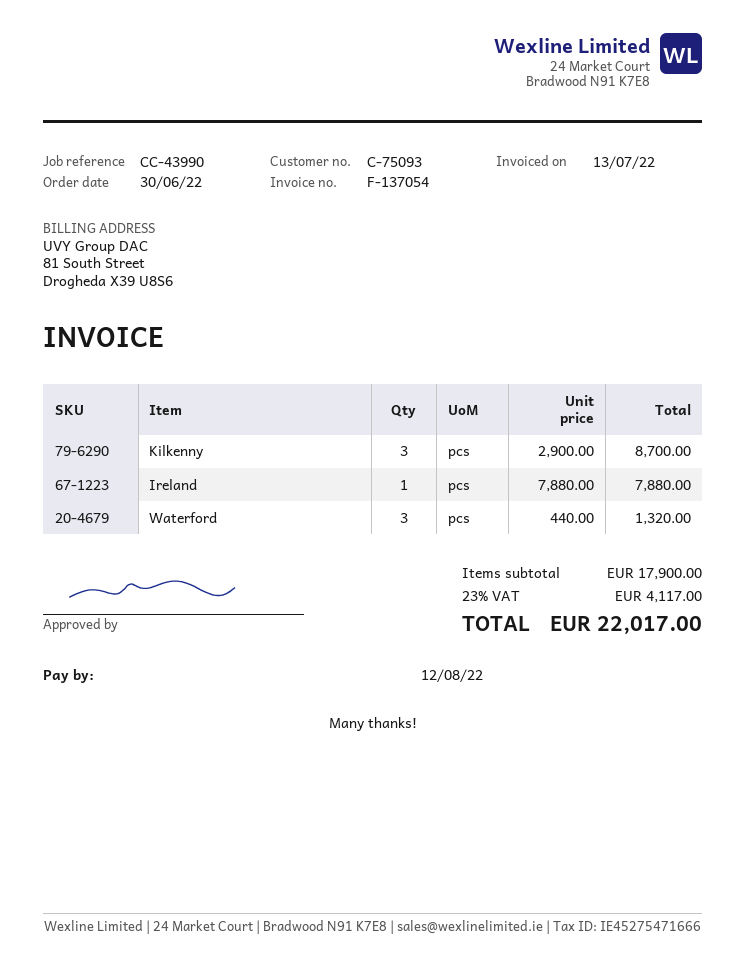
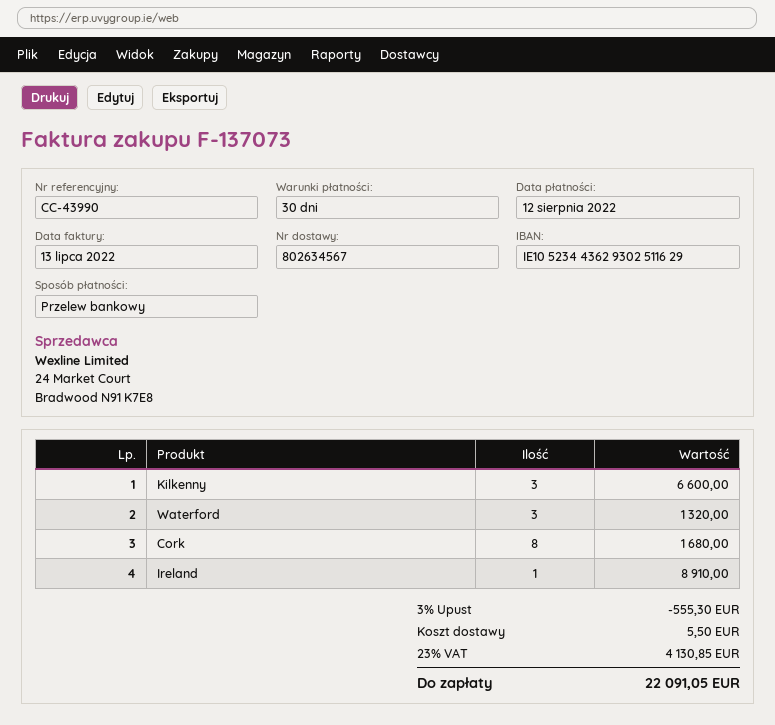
invoice number: F-137054 -> F-137073
Kilkenny: 3 for 8700.00 -> 3 for 6600.00
Ireland: 1 for 7880.00 -> 1 for 8910.00
Cork: none -> 8 for 1680.00
discount: none -> 3% = 555.30
shipping: none -> 5.50
tax: 23% = 4117.00 -> 23% = 4130.85
total: 22017.00 -> 22091.05

